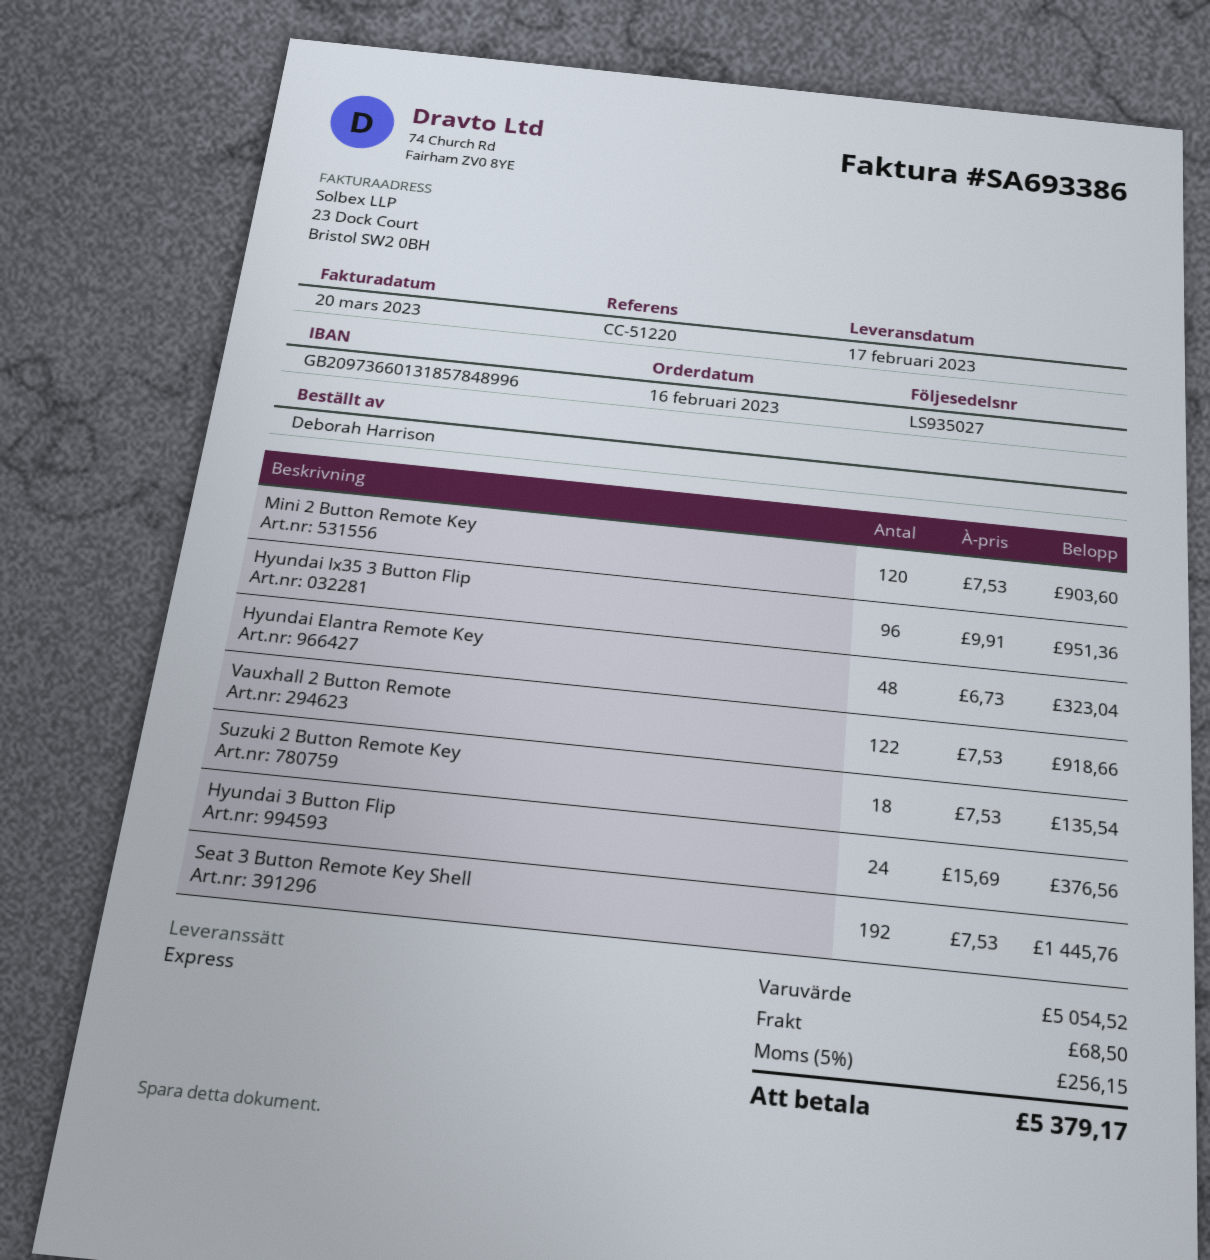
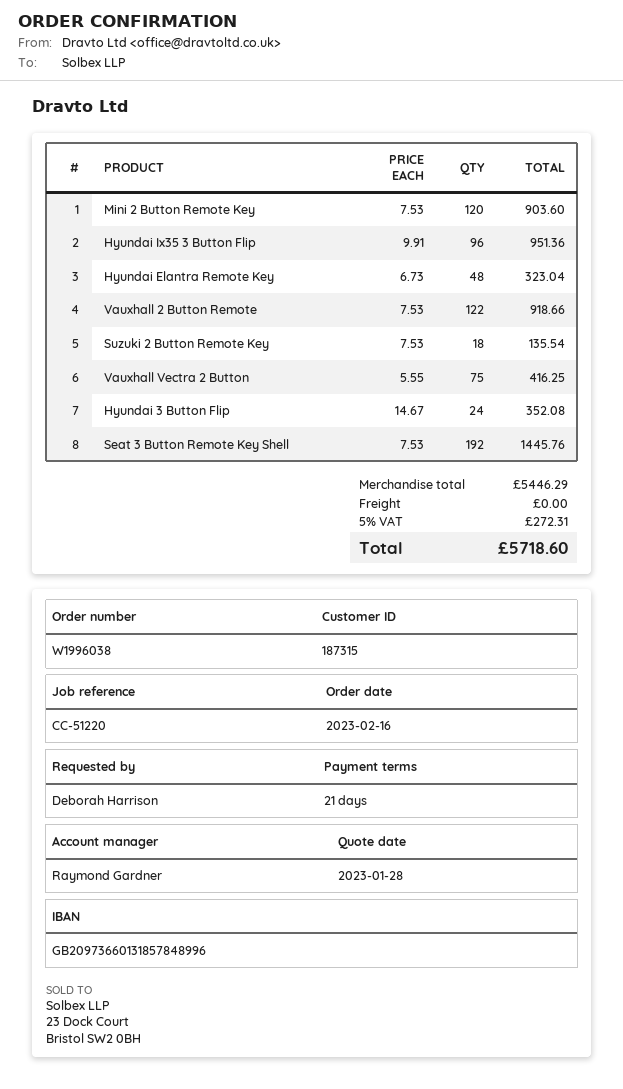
Hyundai 3 Button Flip: 24 x 15.69 = 376.56 -> 24 x 14.67 = 352.08
Vauxhall Vectra 2 Button: none -> 75 x 5.55 = 416.25
subtotal: 5054.52 -> 5446.29
shipping: 68.50 -> 0.00
tax: 5% = 256.15 -> 5% = 272.31
total: 5379.17 -> 5718.60

